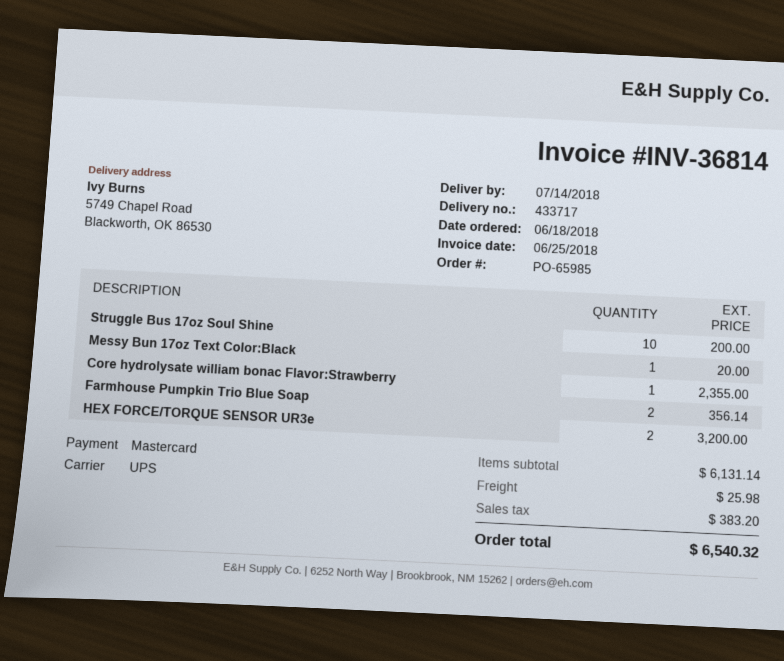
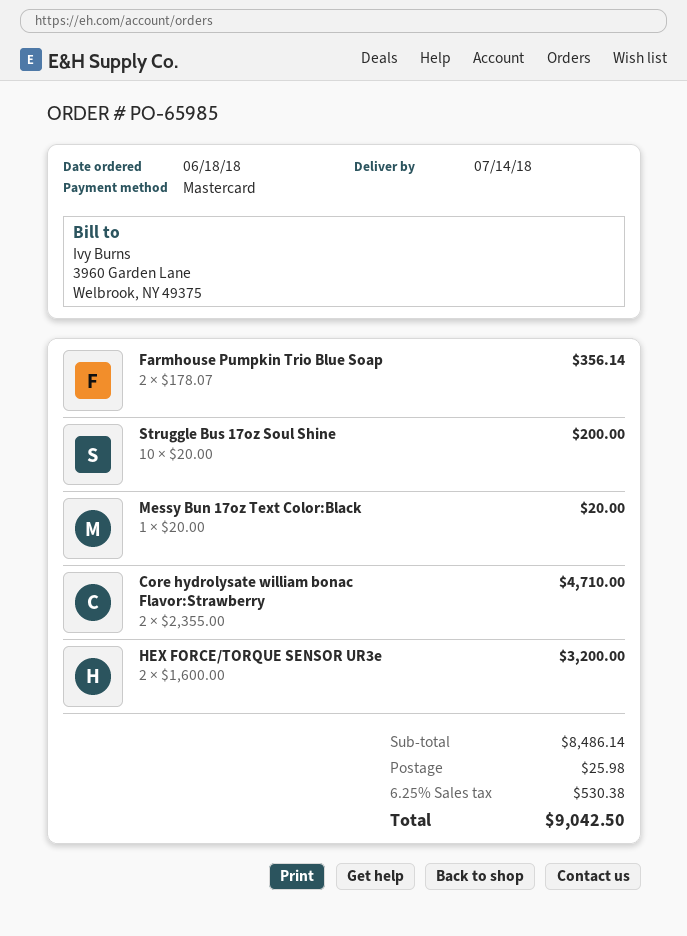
Core hydrolysate william bonac Flavor:Strawberry: 1 for 2355.00 -> 2 for 4710.00
subtotal: 6131.14 -> 8486.14
tax: 383.20 -> 530.38
total: 6540.32 -> 9042.50

